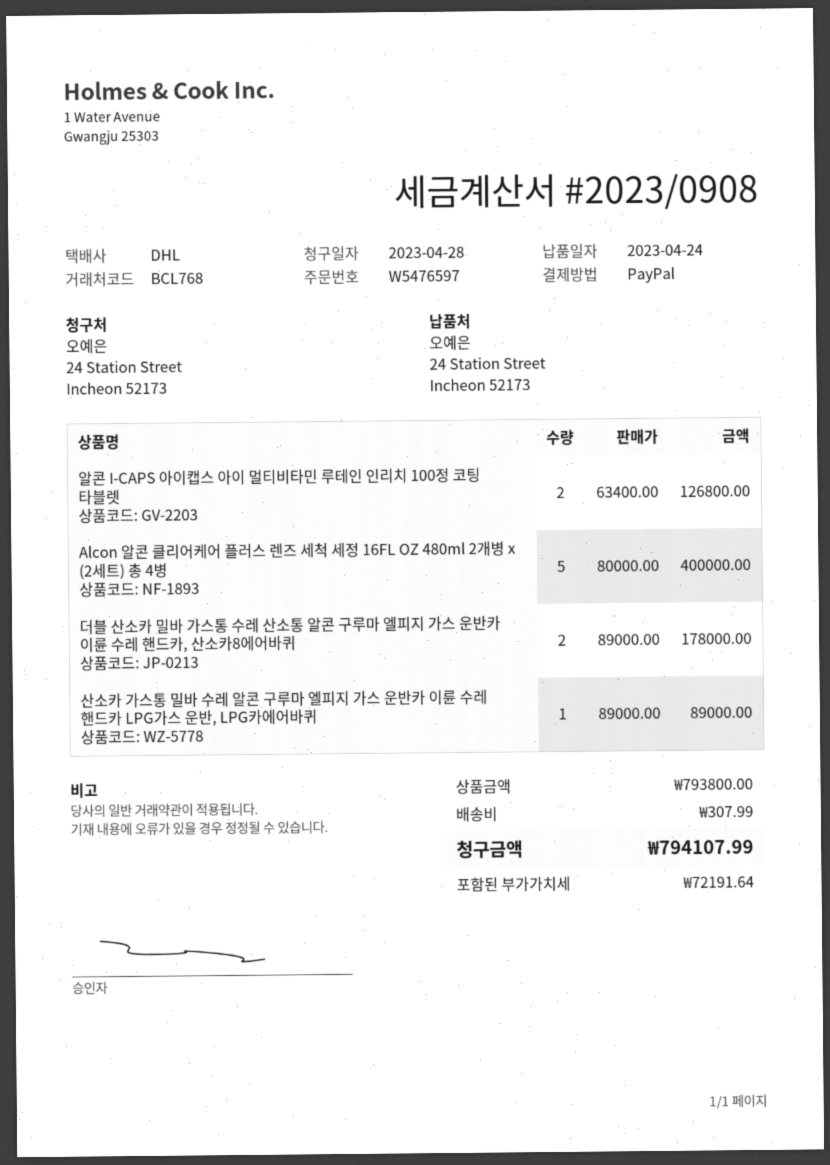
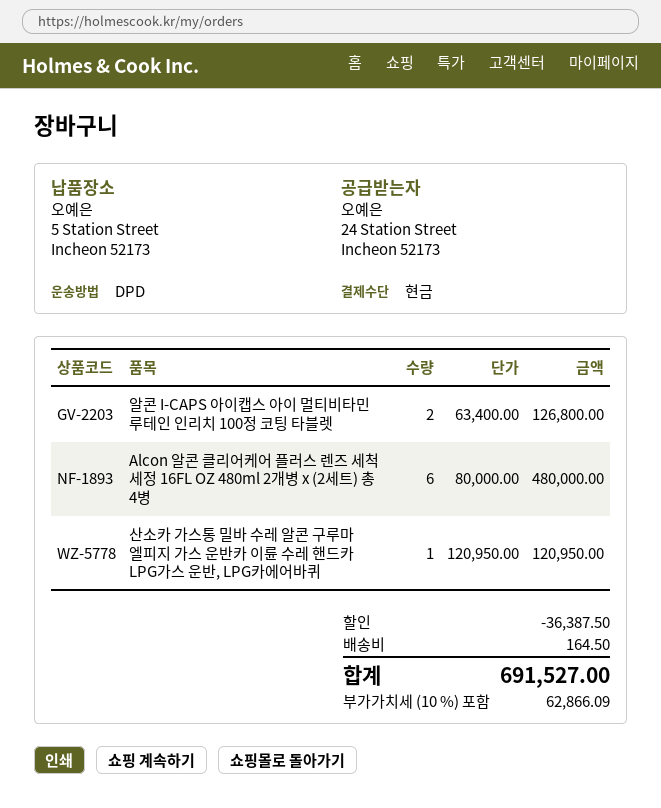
payment method: PayPal -> cash
shipping method: DHL -> DPD
ship to: 24 Station Street, Incheon 52173 -> 5 Station Street, Incheon 52173
Alcon 알콘 클리어케어 플러스 렌즈 세척 세정 16FL OZ 480ml 2개병 x (2세트) 총 4병: 5 x 80000.00 = 400000.00 -> 6 x 80000.00 = 480000.00
더블 산소카 밀바 가스통 수레 산소통 알콘 구루마 엘피지 가스 운반카 이륜 수레 핸드카, 산소카8에어바퀴: 2 x 89000.00 = 178000.00 -> none
산소카 가스통 밀바 수레 알콘 구루마 엘피지 가스 운반카 이륜 수레 핸드카 LPG가스 운반, LPG카에어바퀴: 1 x 89000.00 = 89000.00 -> 1 x 120950.00 = 120950.00
discount: none -> 36387.50
shipping: 307.99 -> 164.50
tax: 72191.64 -> 62866.09
total: 794107.99 -> 691527.00

